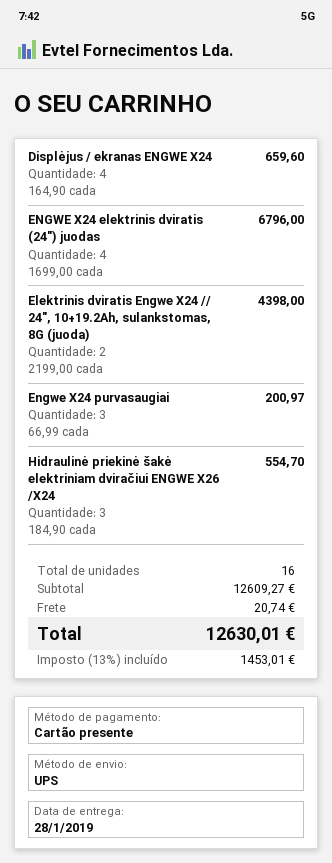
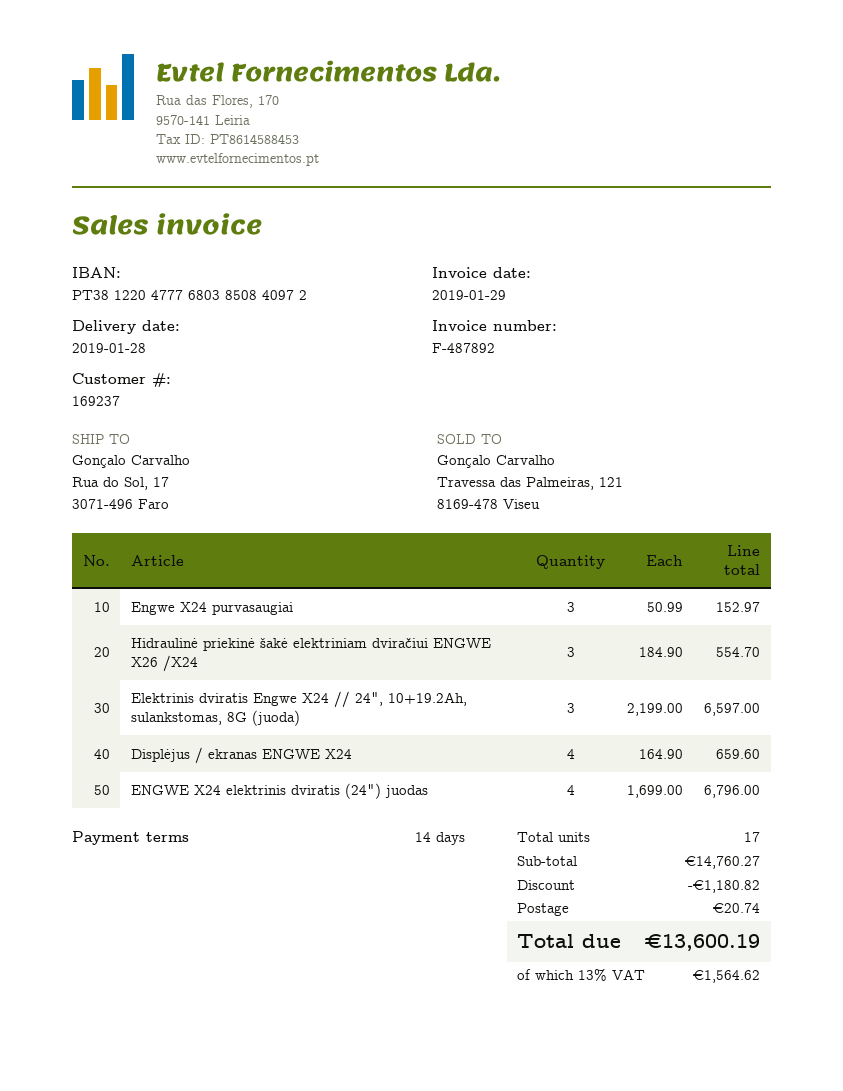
Elektrinis dviratis Engwe X24 // 24", 10+19.2Ah, sulankstomas, 8G (juoda): 2 x 2199.00 = 4398.00 -> 3 x 2199.00 = 6597.00
Engwe X24 purvasaugiai: 3 x 66.99 = 200.97 -> 3 x 50.99 = 152.97
total quantity: 16 -> 17
subtotal: 12609.27 -> 14760.27
discount: none -> 1180.82
tax: 13% = 1453.01 -> 13% = 1564.62
total: 12630.01 -> 13600.19

